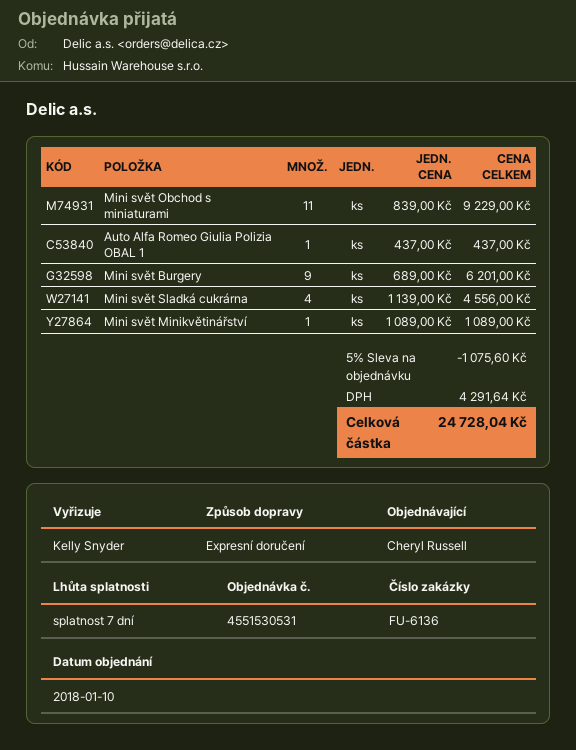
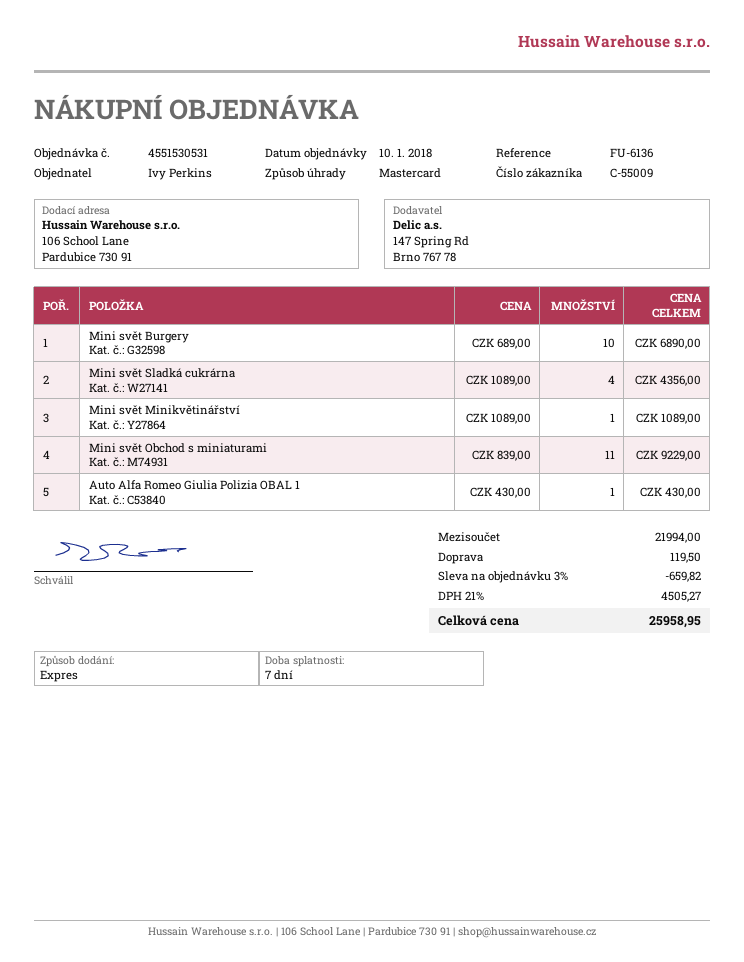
ordered by: Cheryl Russell -> Ivy Perkins
Auto Alfa Romeo Giulia Polizia OBAL 1: 1 x 437.00 = 437.00 -> 1 x 430.00 = 430.00
Mini svět Burgery: 9 x 689.00 = 6201.00 -> 10 x 689.00 = 6890.00
Mini svět Sladká cukrárna: 4 x 1139.00 = 4556.00 -> 4 x 1089.00 = 4356.00
discount: 5% = 1075.60 -> 3% = 659.82
shipping: none -> 119.50
tax: 4291.64 -> 4505.27
total: 24728.04 -> 25958.95

